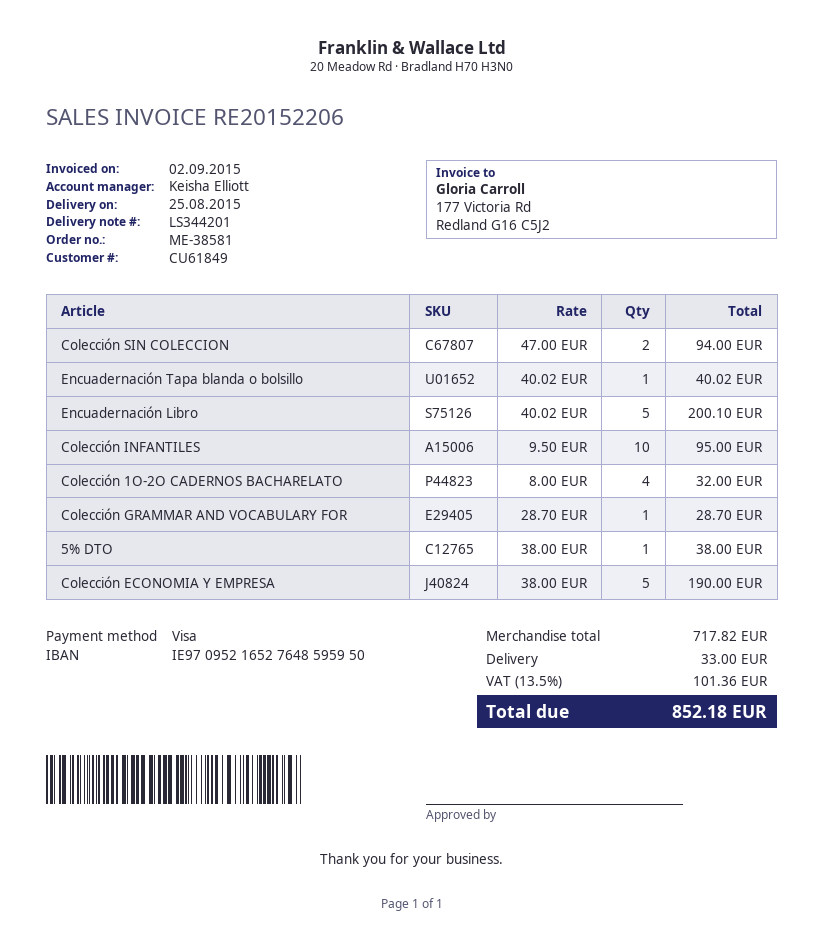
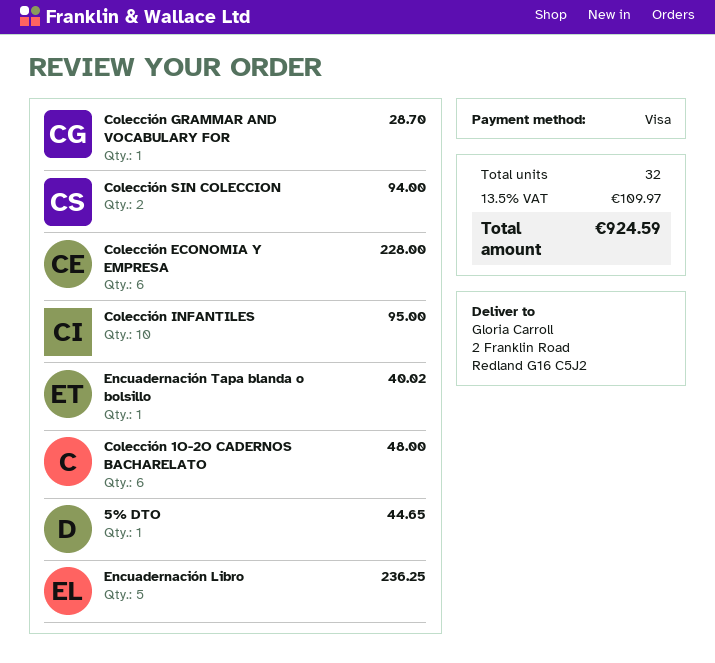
Encuadernación Libro: 5 for 200.10 -> 5 for 236.25
Colección 1O-2O CADERNOS BACHARELATO: 4 for 32.00 -> 6 for 48.00
5% DTO: 1 for 38.00 -> 1 for 44.65
Colección ECONOMIA Y EMPRESA: 5 for 190.00 -> 6 for 228.00
shipping: 33.00 -> none
tax: 13.5% = 101.36 -> 13.5% = 109.97
total: 852.18 -> 924.59

